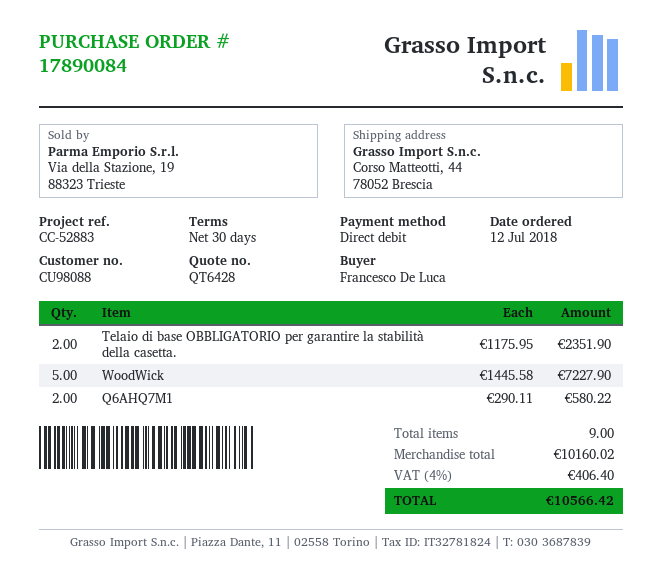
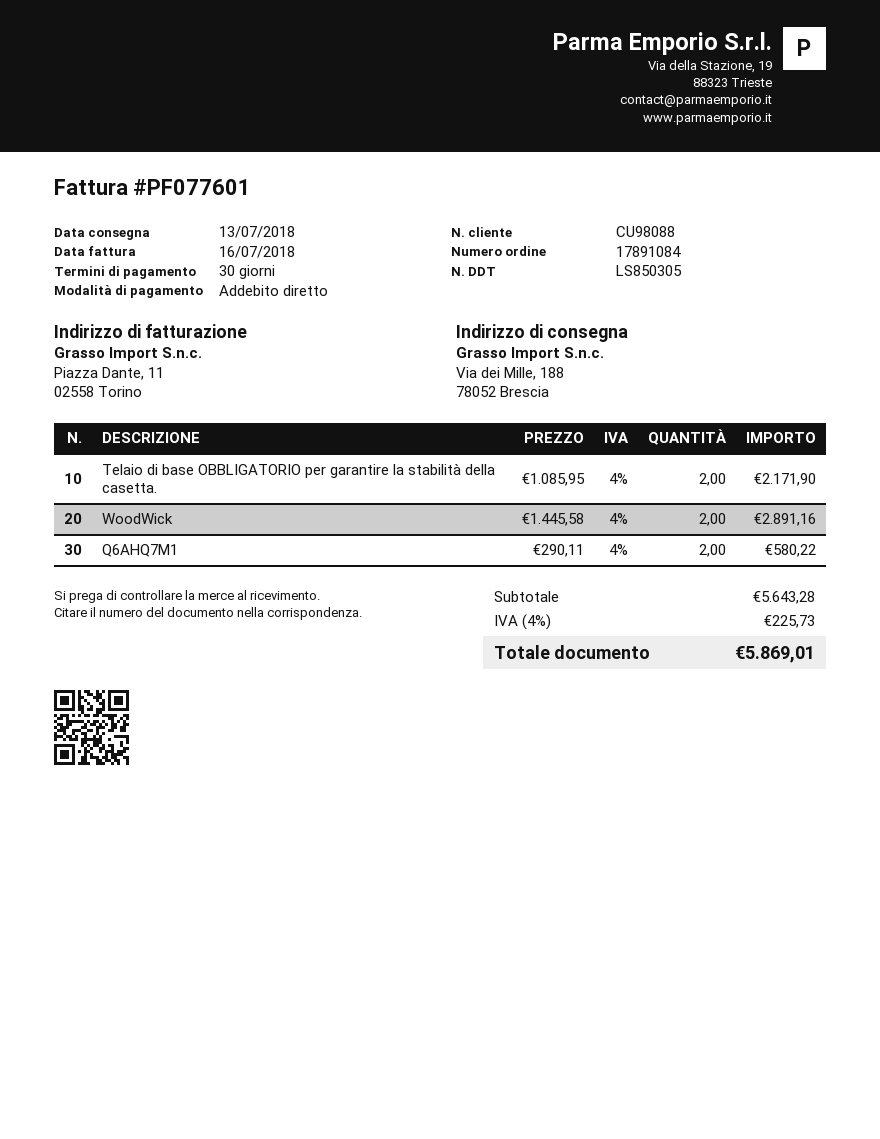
order number: 17890084 -> 17891084
ship to: Corso Matteotti, 44, 78052 Brescia -> Via dei Mille, 188, 78052 Brescia
Telaio di base OBBLIGATORIO per garantire la stabilità della casetta.: 2 x 1175.95 = 2351.90 -> 2 x 1085.95 = 2171.90
WoodWick: 5 x 1445.58 = 7227.90 -> 2 x 1445.58 = 2891.16
subtotal: 10160.02 -> 5643.28
tax: 4% = 406.40 -> 4% = 225.73
total: 10566.42 -> 5869.01

